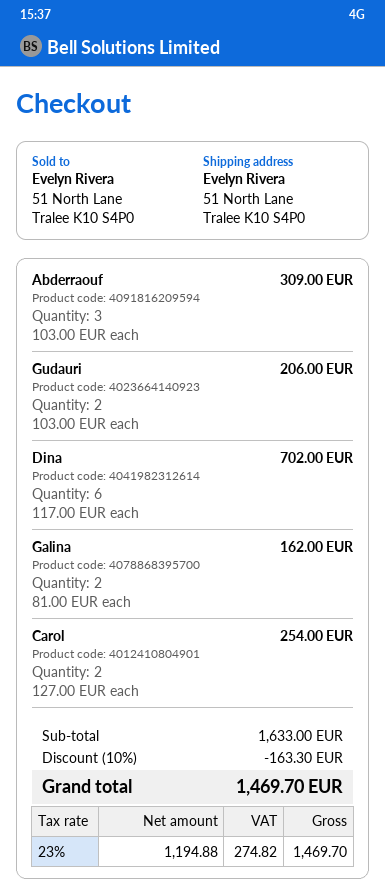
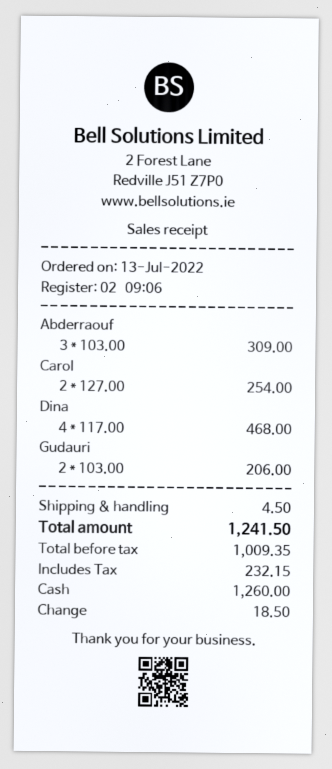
Dina: 6 x 117.00 = 702.00 -> 4 x 117.00 = 468.00
Galina: 2 x 81.00 = 162.00 -> none
discount: 10% = 163.30 -> none
shipping: none -> 4.50
net: 1194.88 -> 1009.35
tax: 274.82 -> 232.15
total: 1469.70 -> 1241.50

